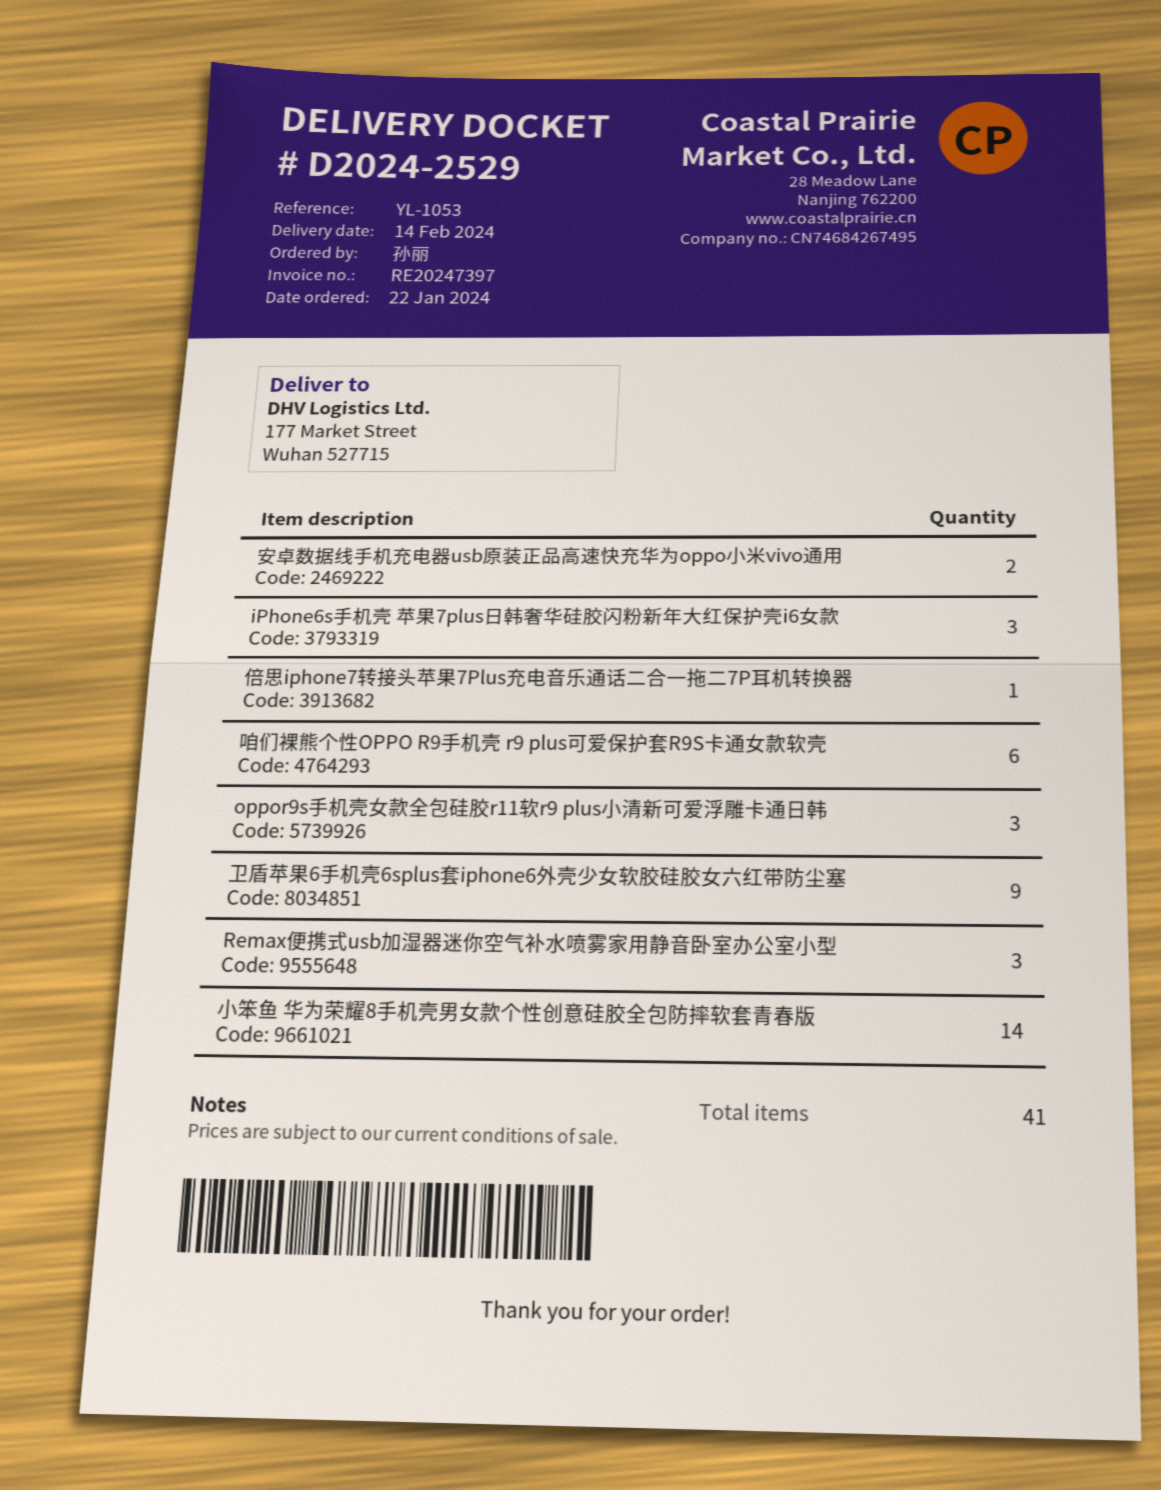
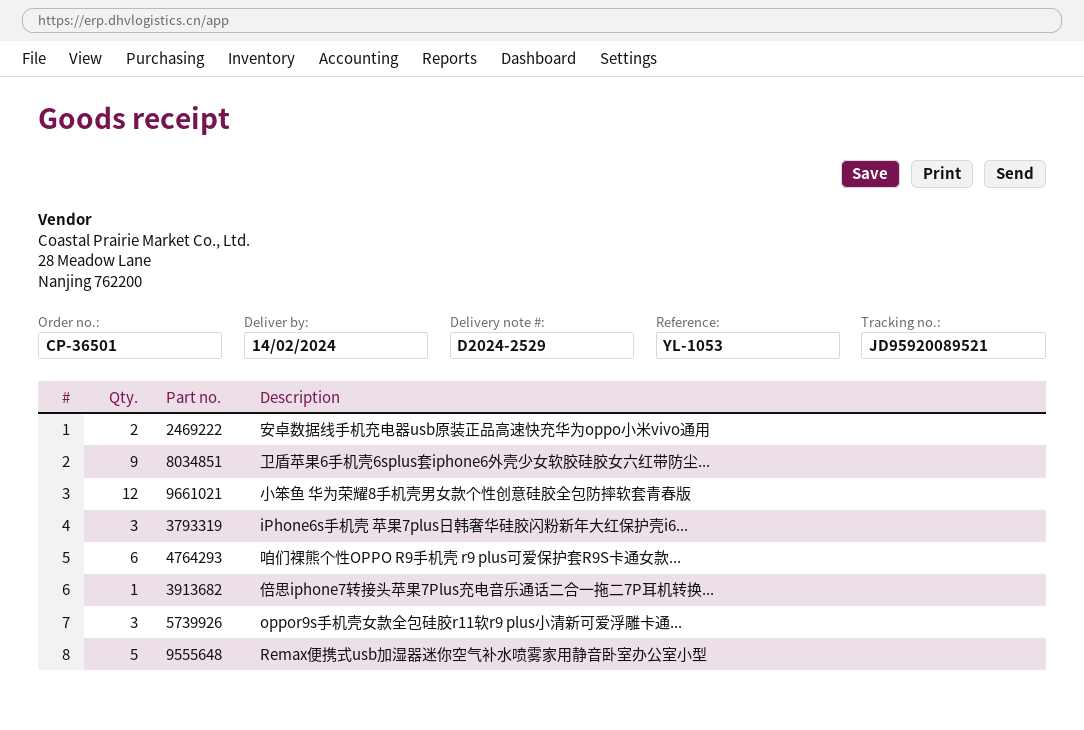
Remax便携式usb加湿器迷你空气补水喷雾家用静音卧室办公室小型: 3 -> 5
小笨鱼 华为荣耀8手机壳男女款个性创意硅胶全包防摔软套青春版: 14 -> 12

